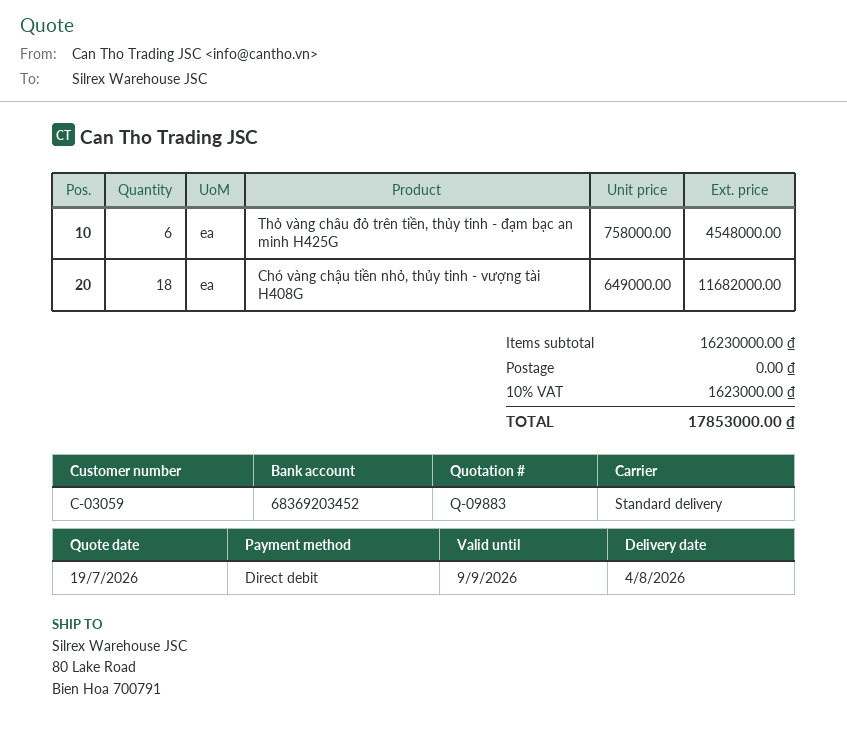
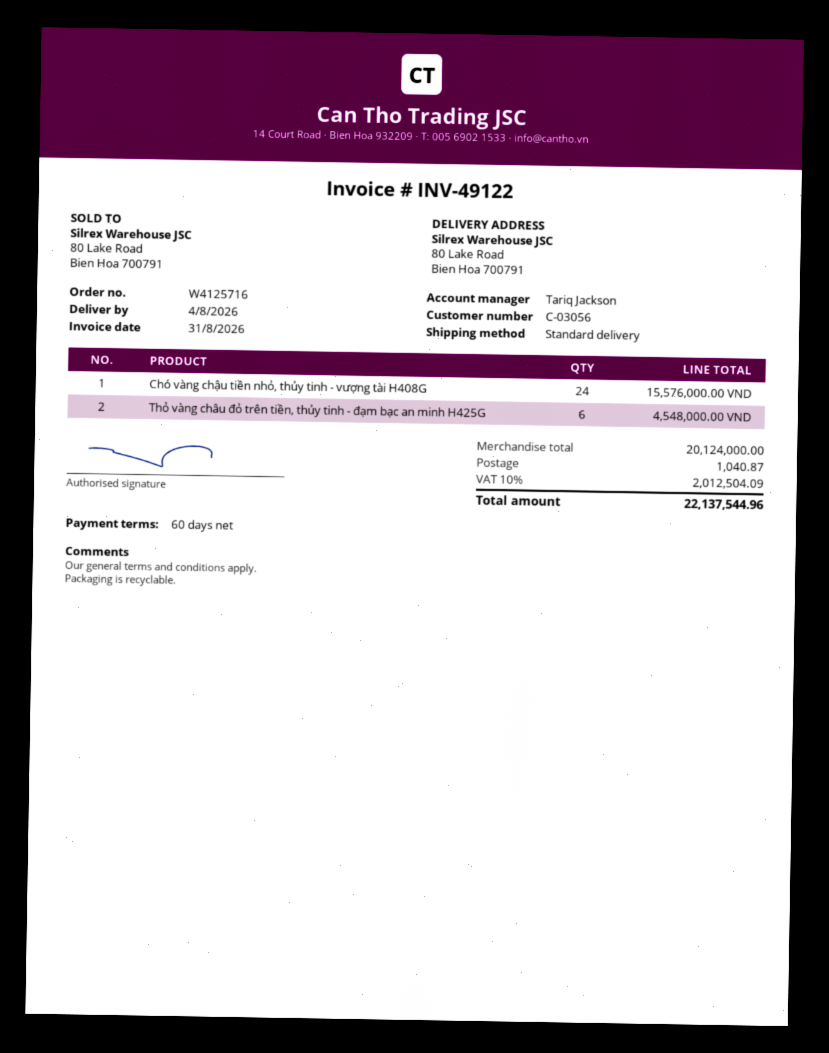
customer number: C-03059 -> C-03056
Chó vàng chậu tiền nhỏ, thủy tinh - vượng tài H408G: 18 for 11682000.00 -> 24 for 15576000.00
subtotal: 16230000.00 -> 20124000.00
shipping: 0.00 -> 1040.87
tax: 10% = 1623000.00 -> 10% = 2012504.09
total: 17853000.00 -> 22137544.96

